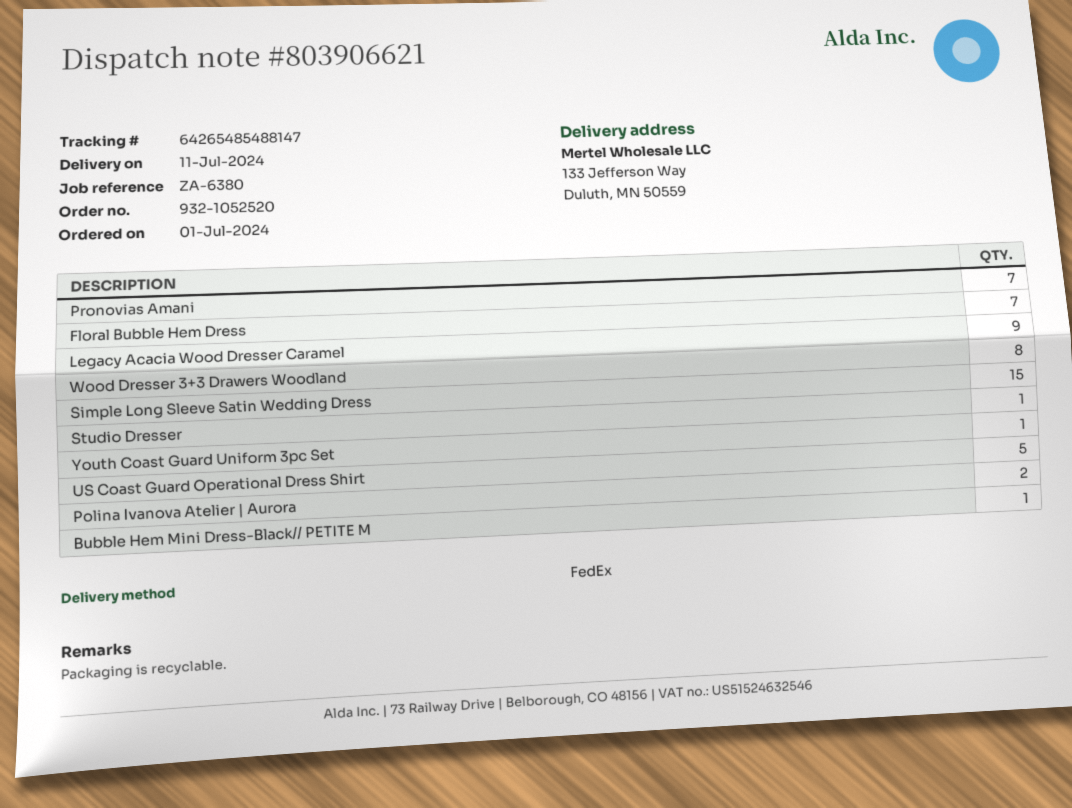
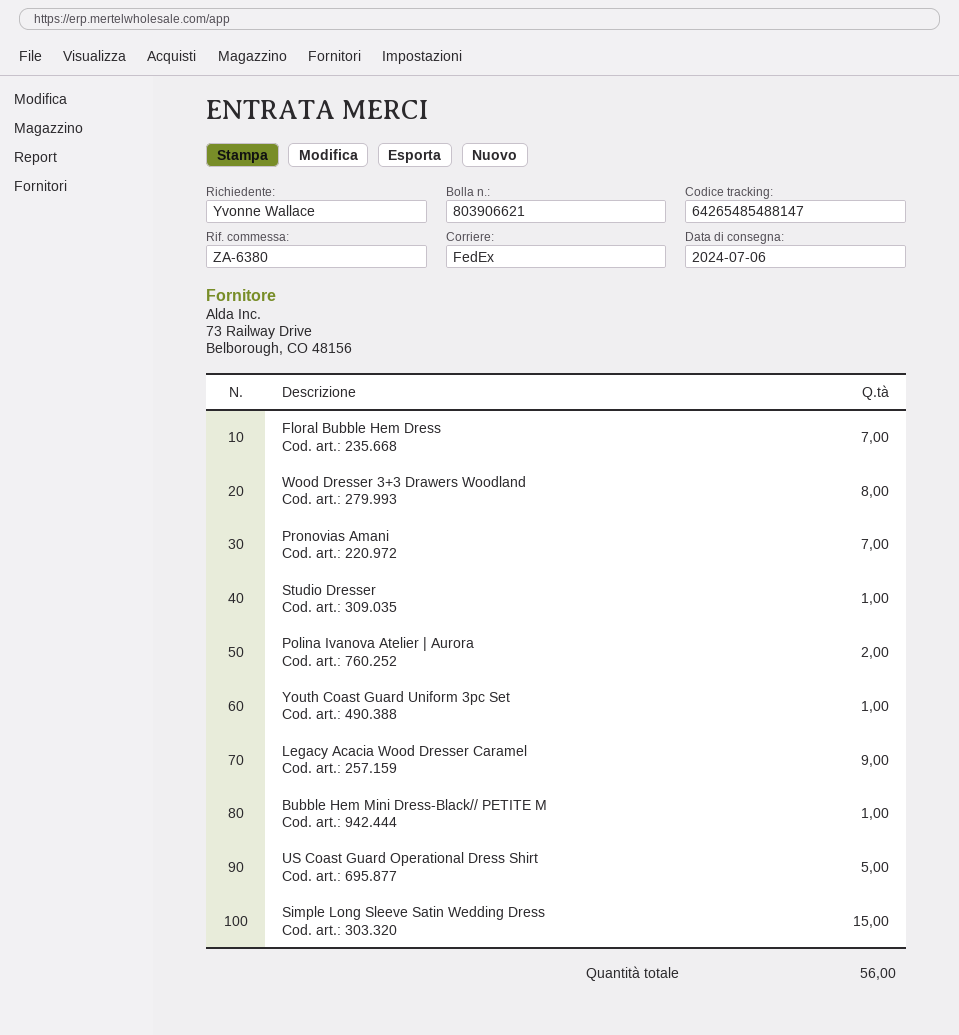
delivery date: 2024-07-11 -> 2024-07-06

